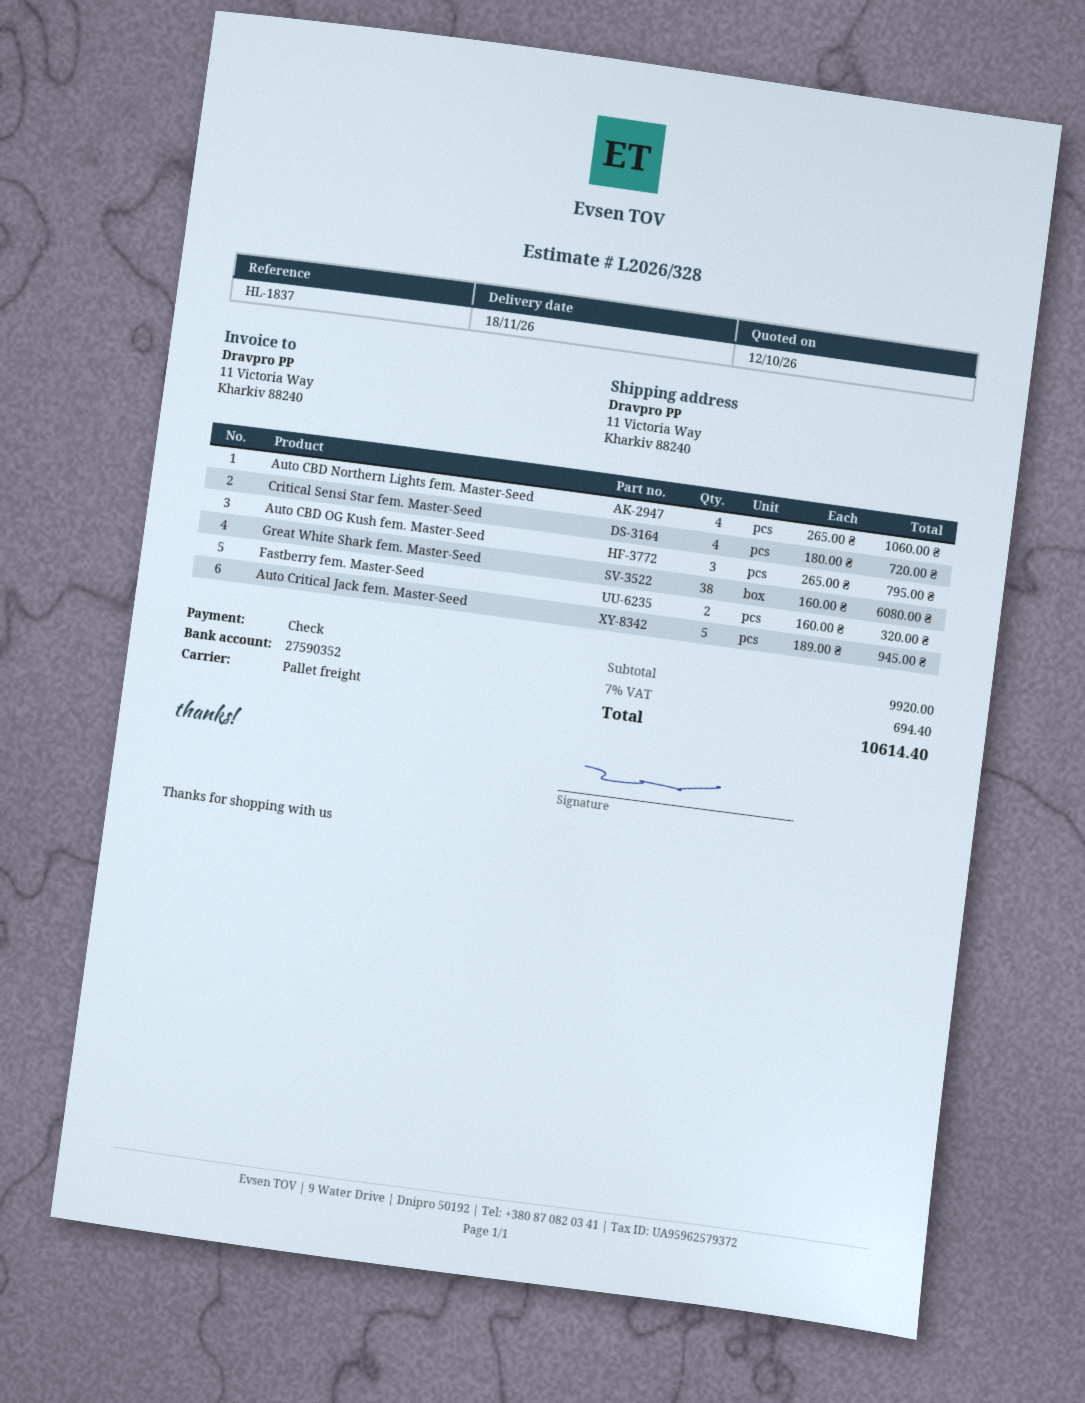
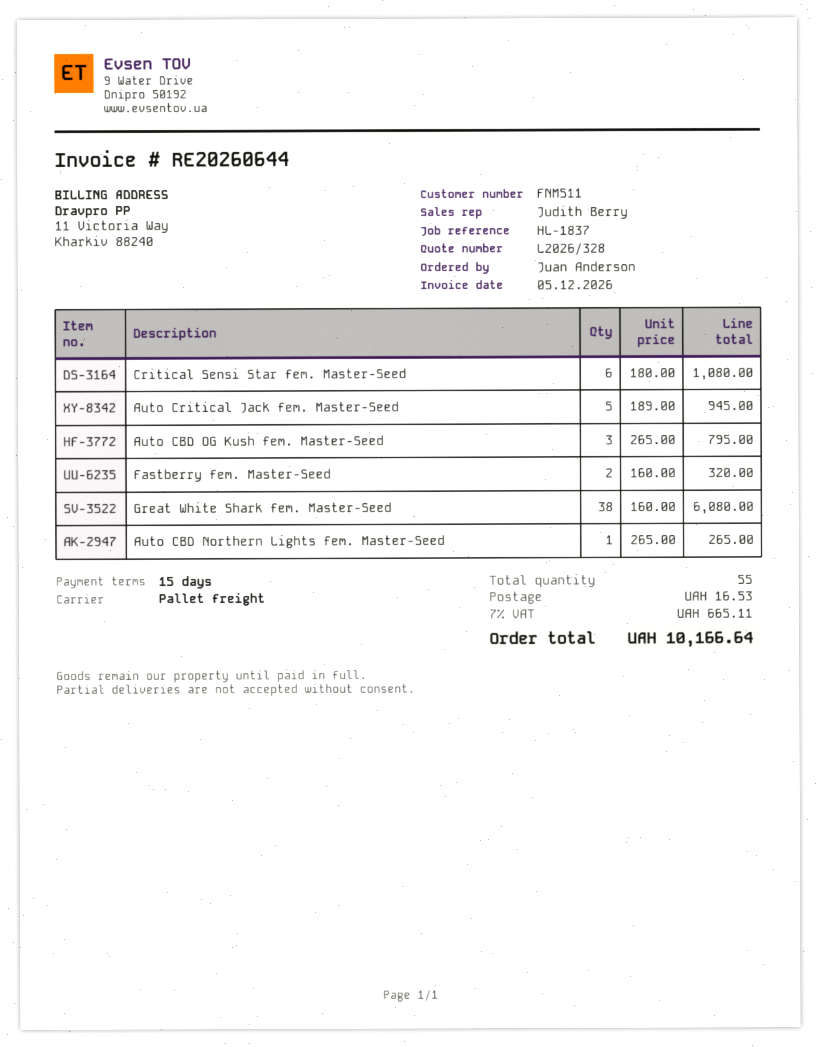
Auto CBD Northern Lights fem. Master-Seed: 4 x 265.00 = 1060.00 -> 1 x 265.00 = 265.00
Critical Sensi Star fem. Master-Seed: 4 x 180.00 = 720.00 -> 6 x 180.00 = 1080.00
shipping: none -> 16.53
tax: 7% = 694.40 -> 7% = 665.11
total: 10614.40 -> 10166.64

